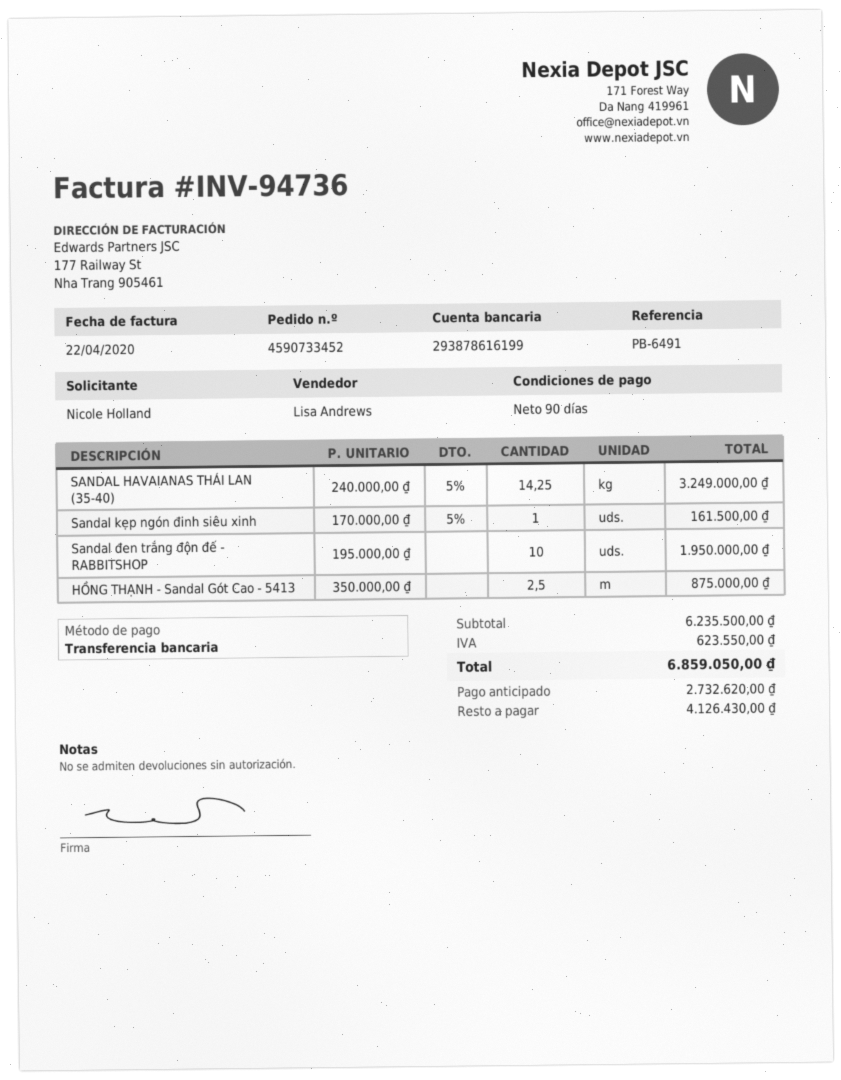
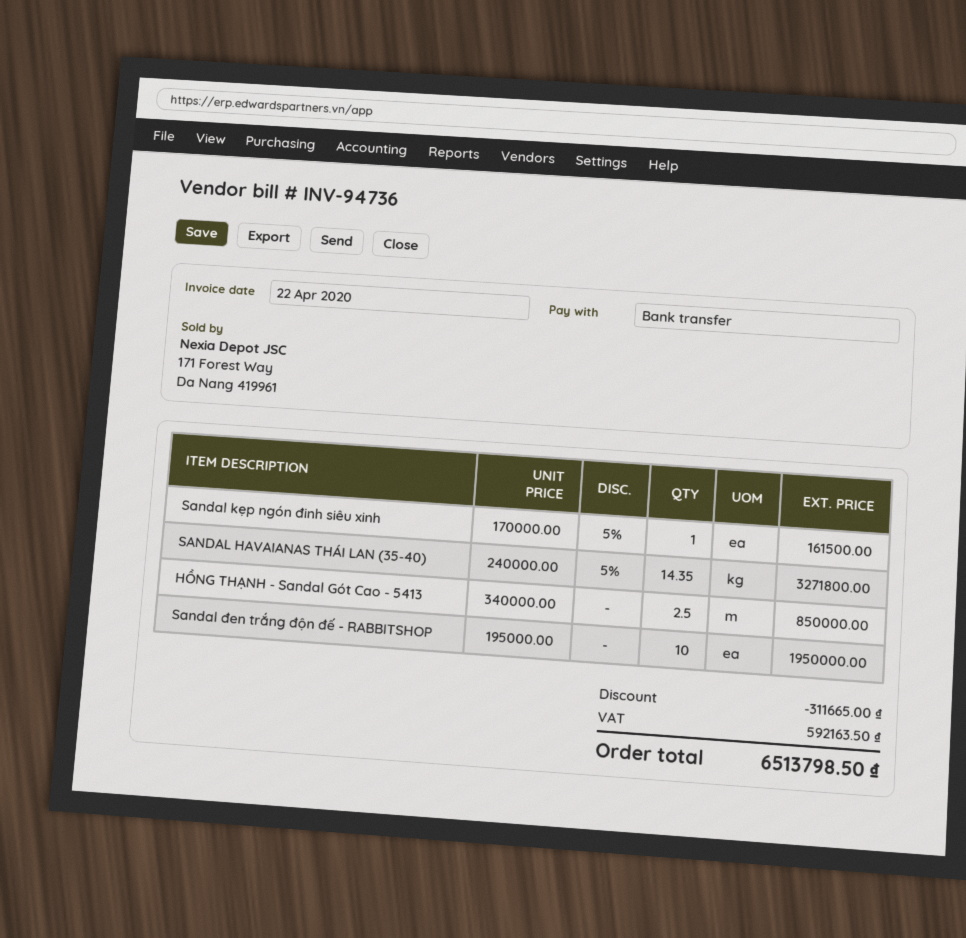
SANDAL HAVAIANAS THÁI LAN (35-40): 14.25 x 240000.00 - 5% = 3249000.00 -> 14.35 x 240000.00 - 5% = 3271800.00
HỒNG THẠNH - Sandal Gót Cao - 5413: 2.5 x 350000.00 = 875000.00 -> 2.5 x 340000.00 = 850000.00
discount: none -> 311665.00
tax: 623550.00 -> 592163.50
total: 6859050.00 -> 6513798.50

